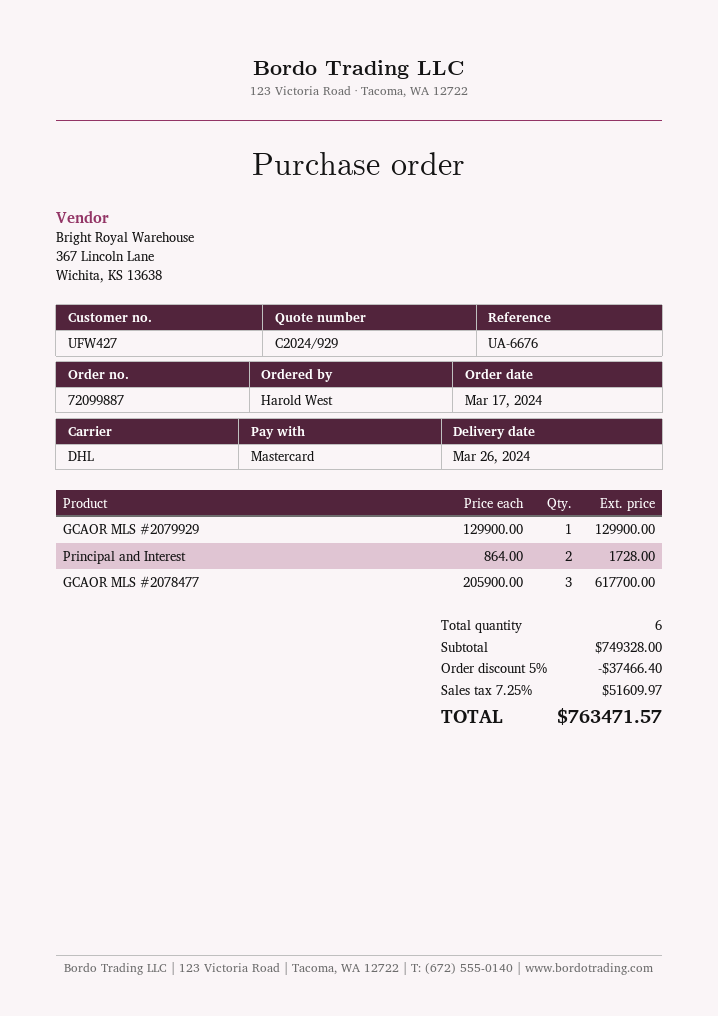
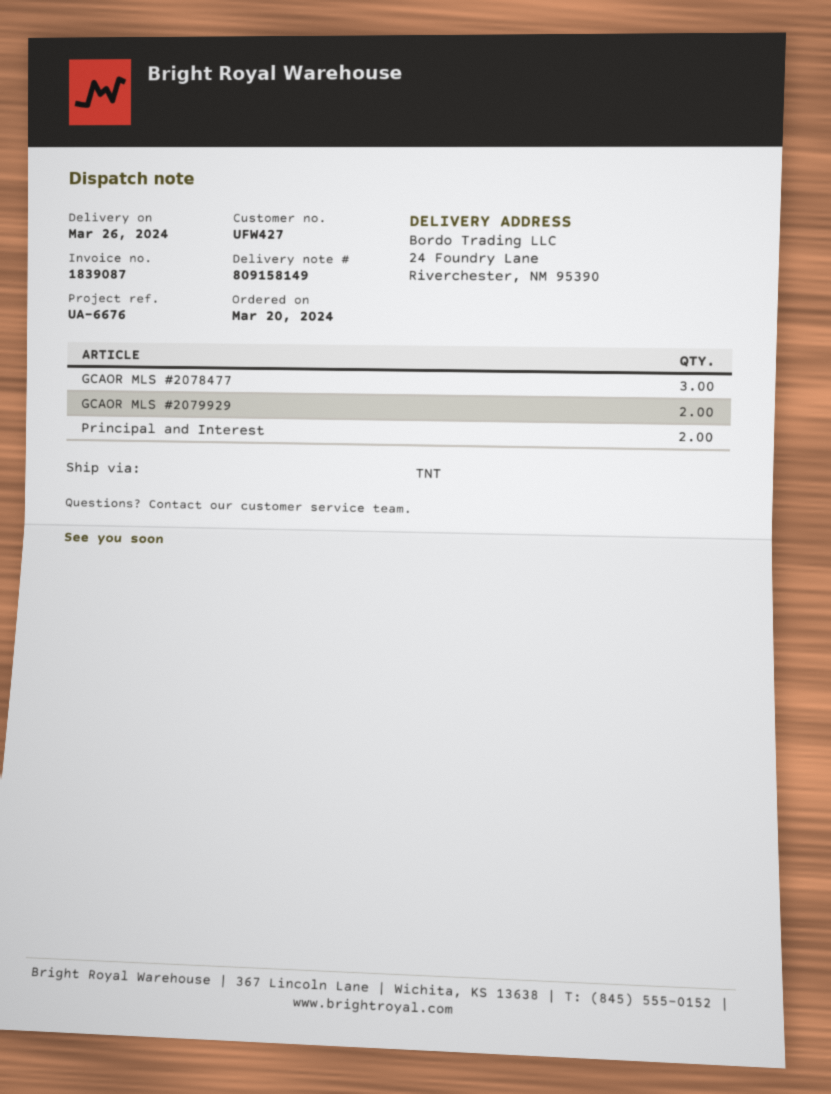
order date: 2024-03-17 -> 2024-03-20
shipping method: DHL -> TNT
GCAOR MLS #2079929: 1 -> 2

